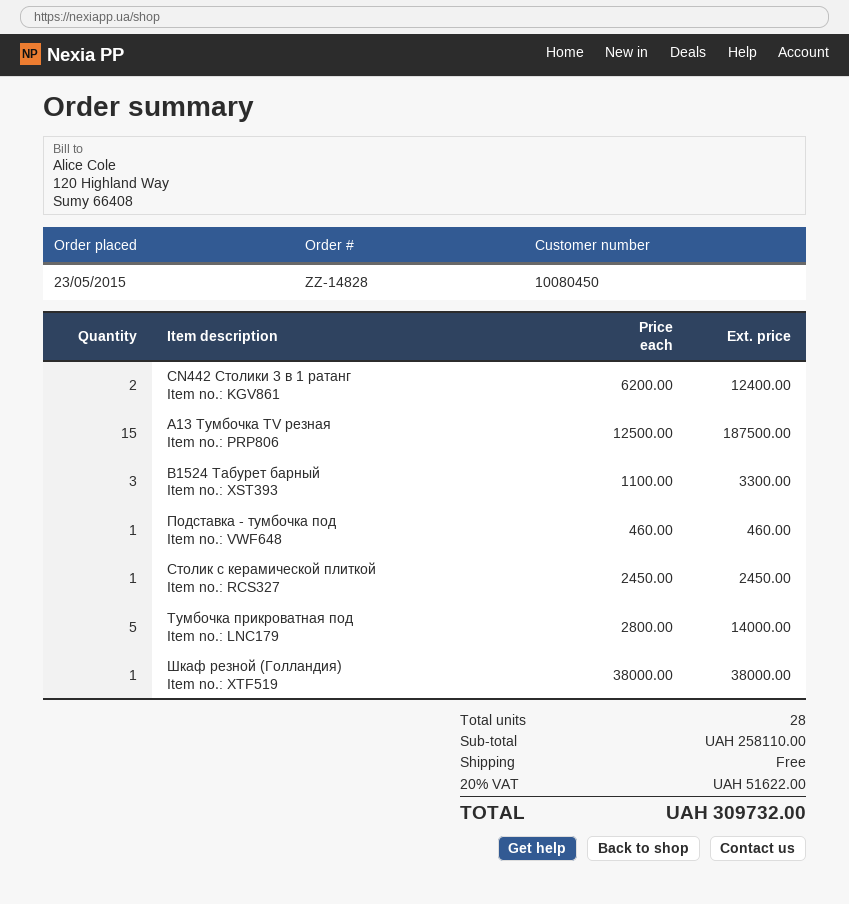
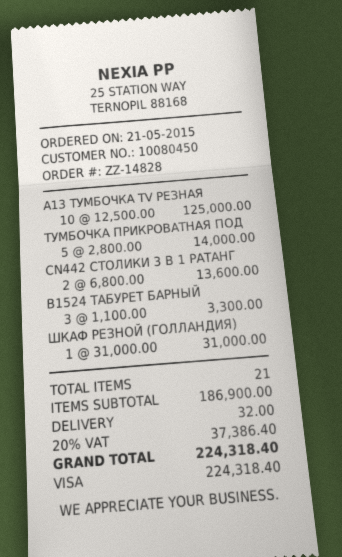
order date: 2015-05-23 -> 2015-05-21
CN442 Столики 3 в 1 ратанг: 2 x 6200.00 = 12400.00 -> 2 x 6800.00 = 13600.00
А13 Тумбочка TV резная: 15 x 12500.00 = 187500.00 -> 10 x 12500.00 = 125000.00
Подставка - тумбочка под: 1 x 460.00 = 460.00 -> none
Столик с керамической плиткой: 1 x 2450.00 = 2450.00 -> none
Шкаф резной (Голландия): 1 x 38000.00 = 38000.00 -> 1 x 31000.00 = 31000.00
total quantity: 28 -> 21
subtotal: 258110.00 -> 186900.00
shipping: 0.00 -> 32.00
tax: 20% = 51622.00 -> 20% = 37386.40
total: 309732.00 -> 224318.40

